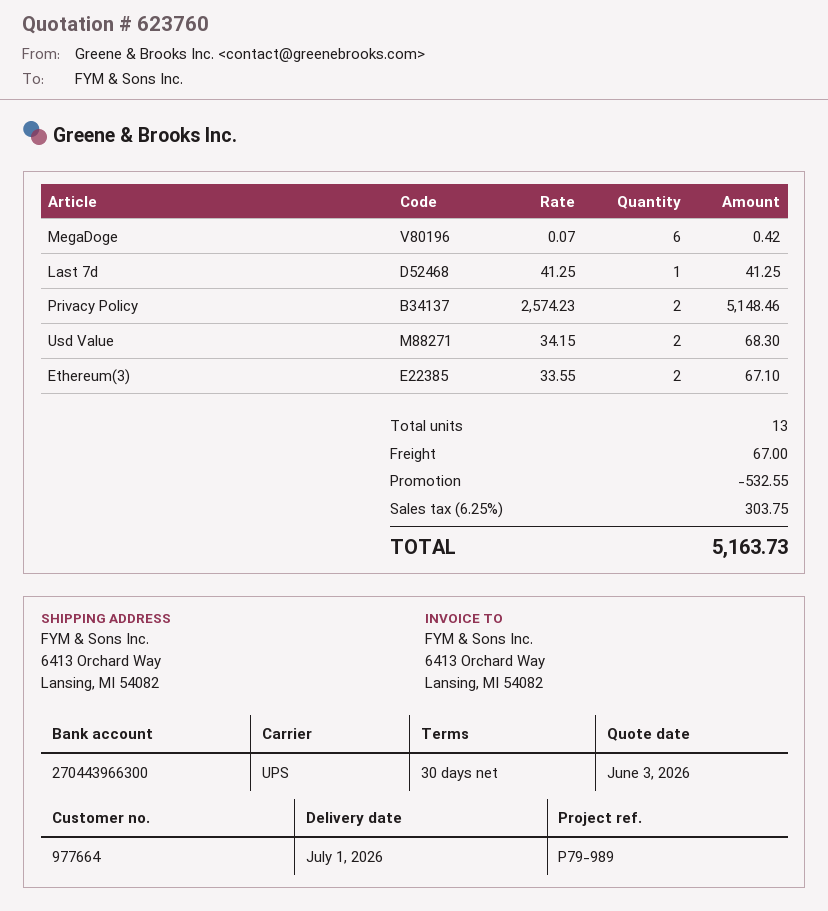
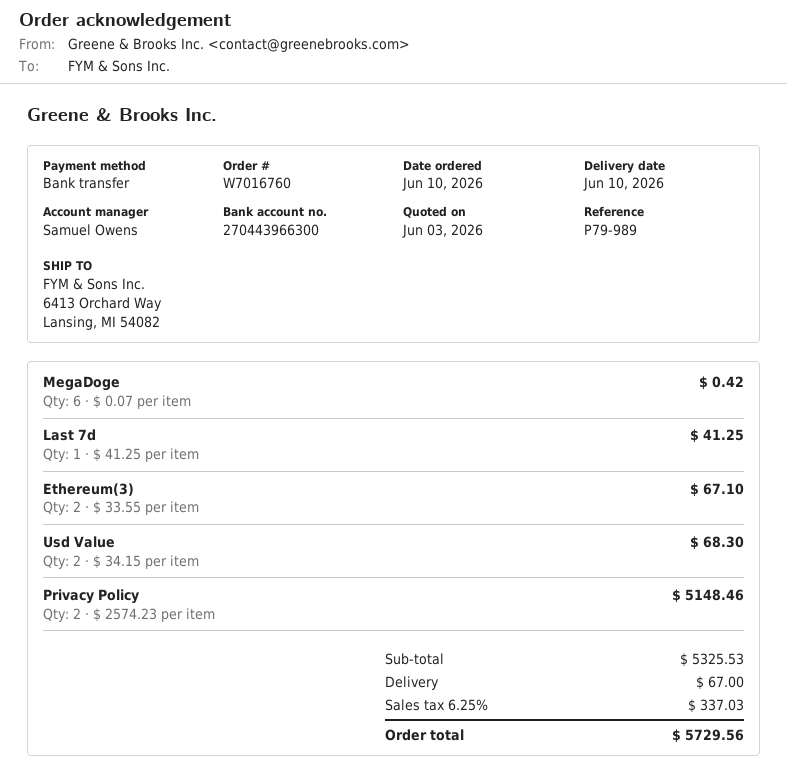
delivery date: 2026-07-01 -> 2026-06-10
discount: 532.55 -> none
tax: 6.25% = 303.75 -> 6.25% = 337.03
total: 5163.73 -> 5729.56

